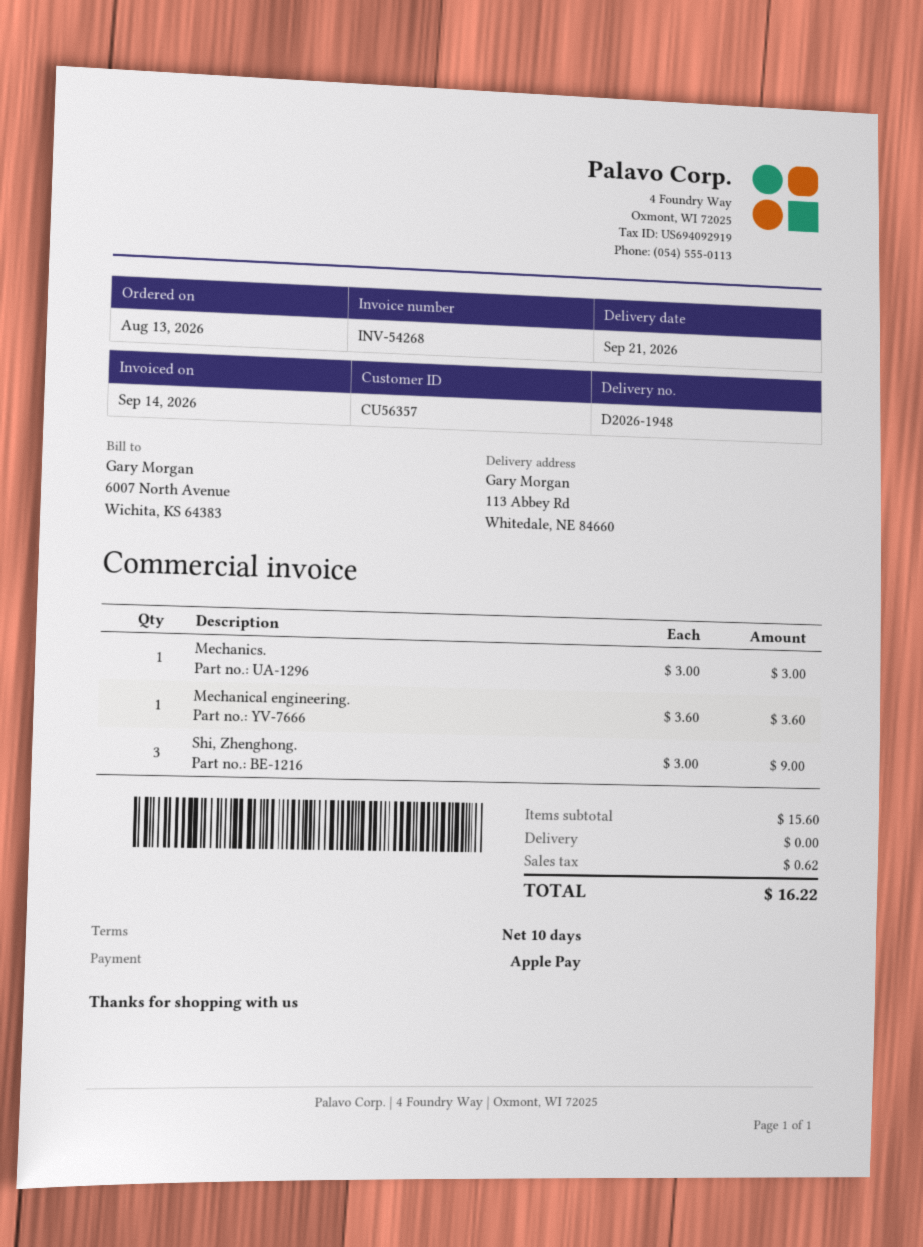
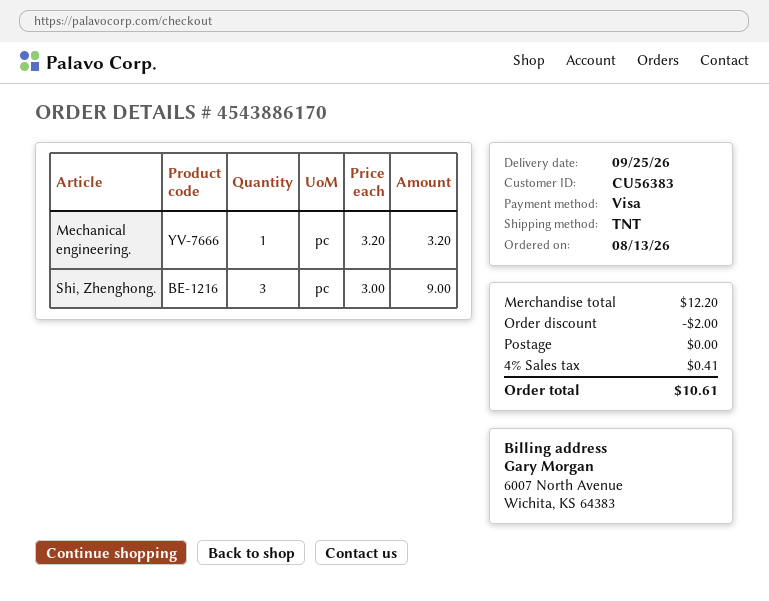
delivery date: 2026-09-21 -> 2026-09-25
customer number: CU56357 -> CU56383
payment method: Apple Pay -> Visa
Mechanics.: 1 x 3.00 = 3.00 -> none
Mechanical engineering.: 1 x 3.60 = 3.60 -> 1 x 3.20 = 3.20
subtotal: 15.60 -> 12.20
discount: none -> 2.00
tax: 0.62 -> 0.41
total: 16.22 -> 10.61

